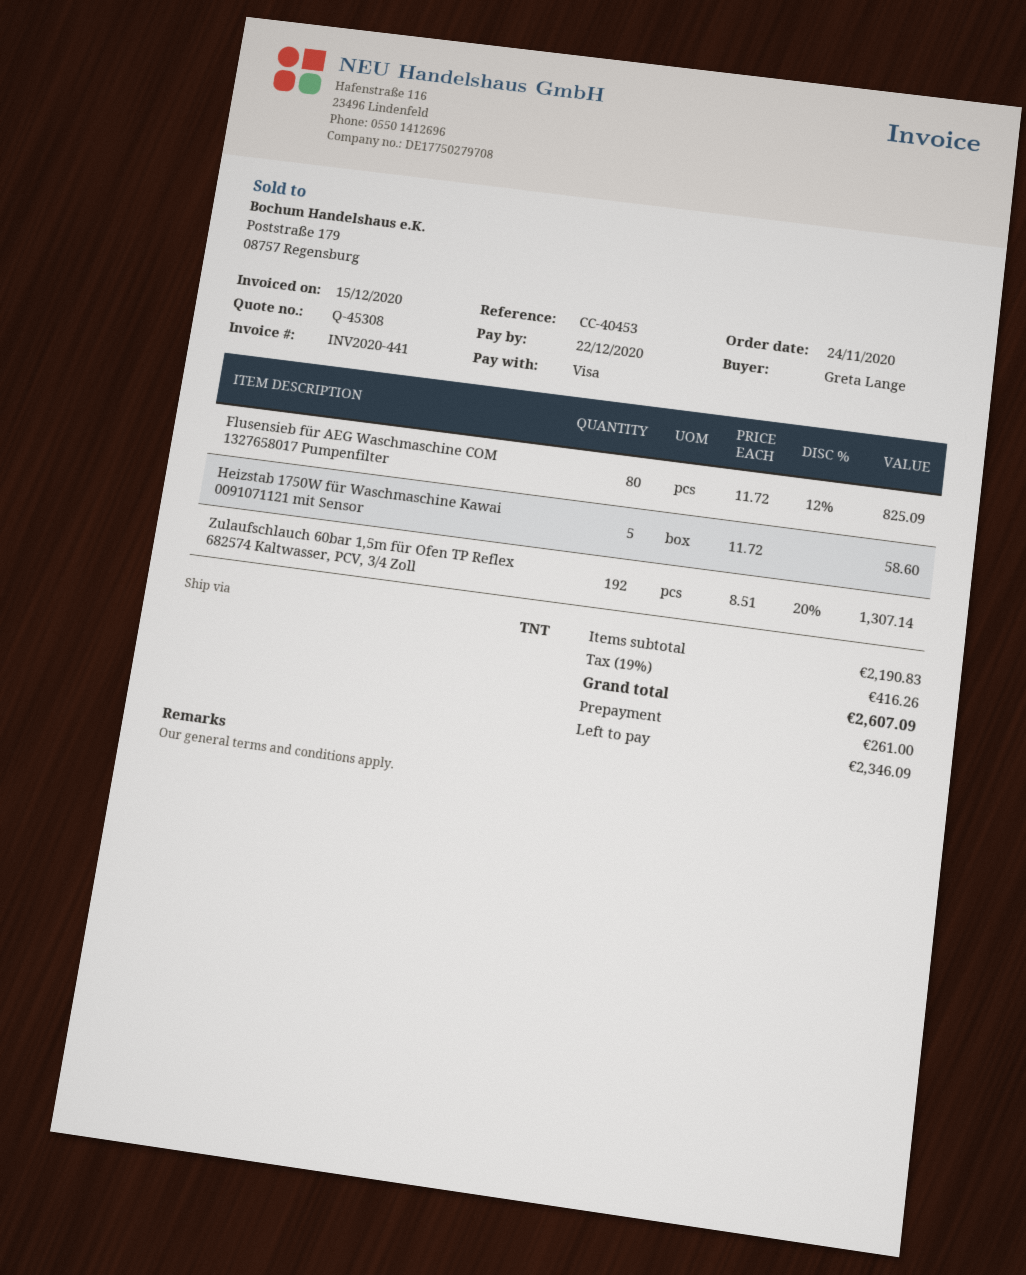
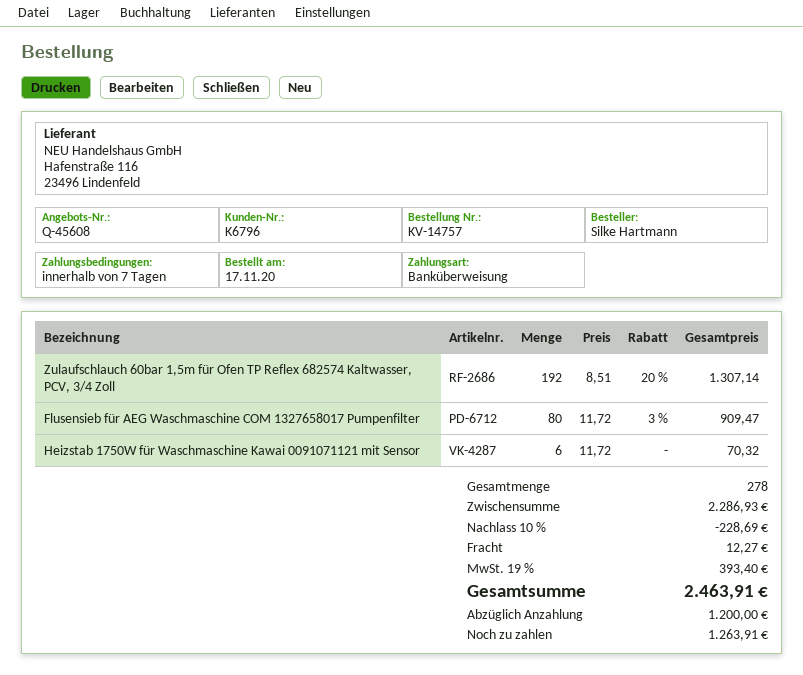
quote number: Q-45308 -> Q-45608
order date: 2020-11-24 -> 2020-11-17
ordered by: Greta Lange -> Silke Hartmann
payment method: Visa -> bank transfer
Flusensieb für AEG Waschmaschine COM 1327658017 Pumpenfilter: 80 x 11.72 - 12% = 825.09 -> 80 x 11.72 - 3% = 909.47
Heizstab 1750W für Waschmaschine Kawai 0091071121 mit Sensor: 5 x 11.72 = 58.60 -> 6 x 11.72 = 70.32
subtotal: 2190.83 -> 2286.93
discount: none -> 10% = 228.69
shipping: none -> 12.27
tax: 19% = 416.26 -> 19% = 393.40
total: 2607.09 -> 2463.91
deposit: 261.00 -> 1200.00
balance: 2346.09 -> 1263.91

